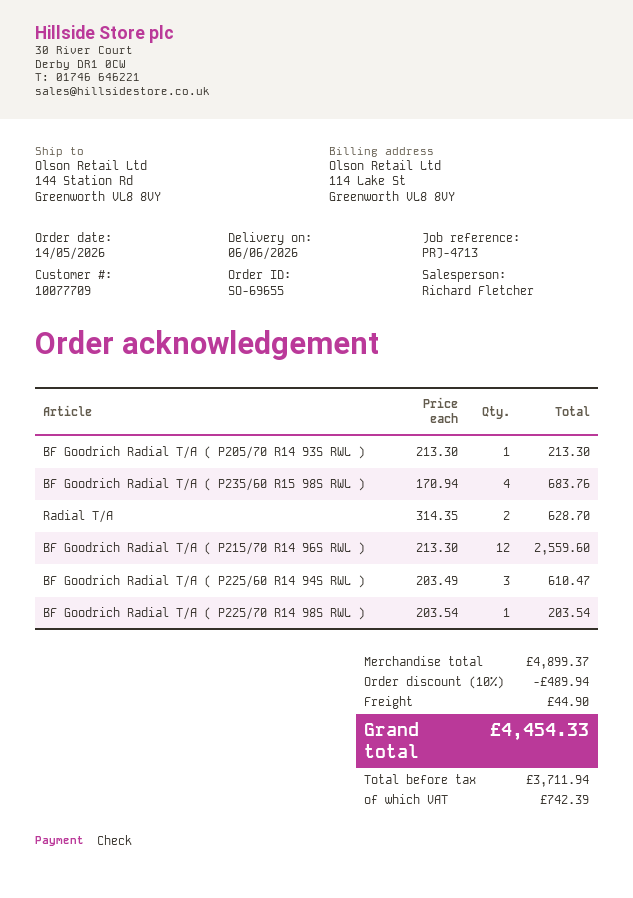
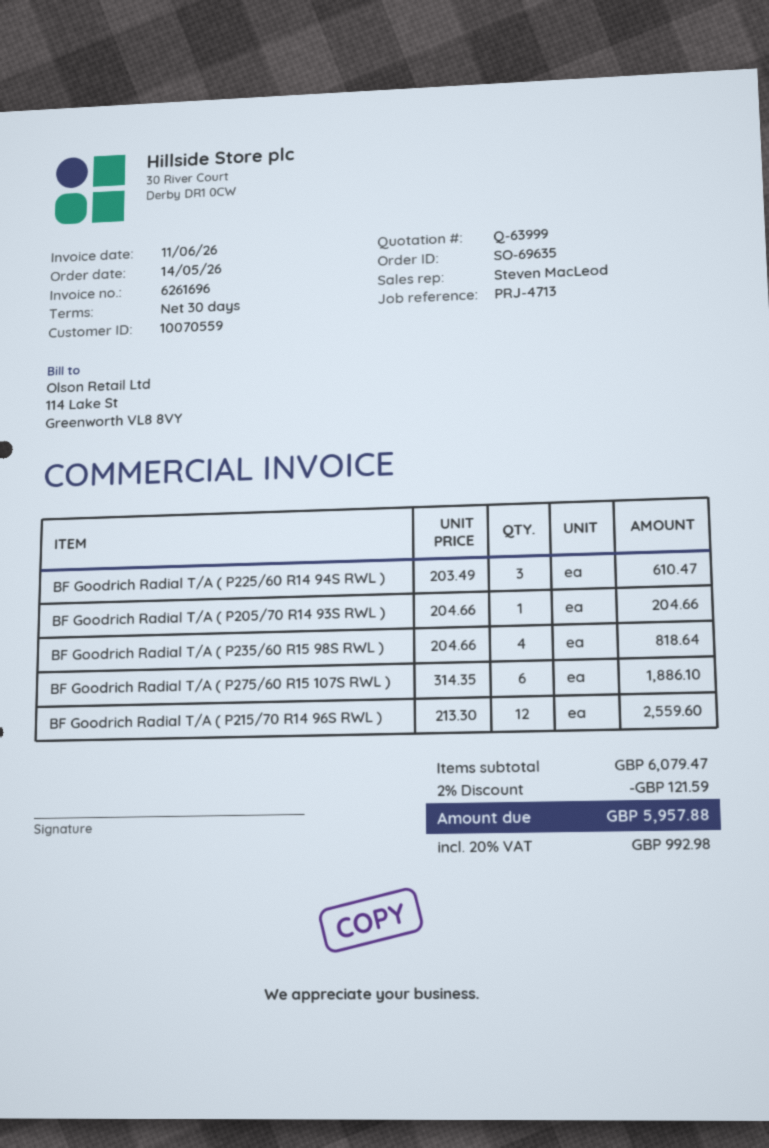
order number: SO-69655 -> SO-69635
customer number: 10077709 -> 10070559
sales rep: Richard Fletcher -> Steven MacLeod
BF Goodrich Radial T/A ( P205/70 R14 93S RWL ): 1 x 213.30 = 213.30 -> 1 x 204.66 = 204.66
BF Goodrich Radial T/A ( P235/60 R15 98S RWL ): 4 x 170.94 = 683.76 -> 4 x 204.66 = 818.64
Radial T/A: 2 x 314.35 = 628.70 -> none
BF Goodrich Radial T/A ( P225/70 R14 98S RWL ): 1 x 203.54 = 203.54 -> none
BF Goodrich Radial T/A ( P275/60 R15 107S RWL ): none -> 6 x 314.35 = 1886.10
subtotal: 4899.37 -> 6079.47
discount: 10% = 489.94 -> 2% = 121.59
shipping: 44.90 -> none
tax: 742.39 -> 992.98
total: 4454.33 -> 5957.88

